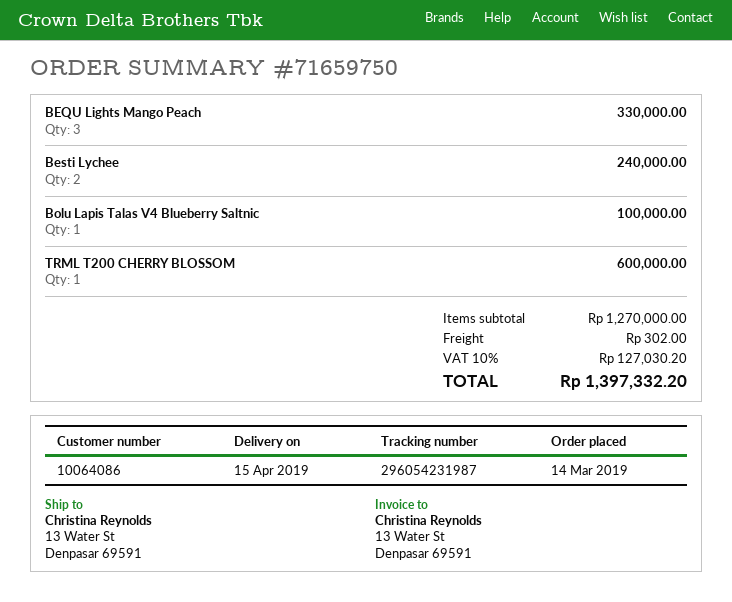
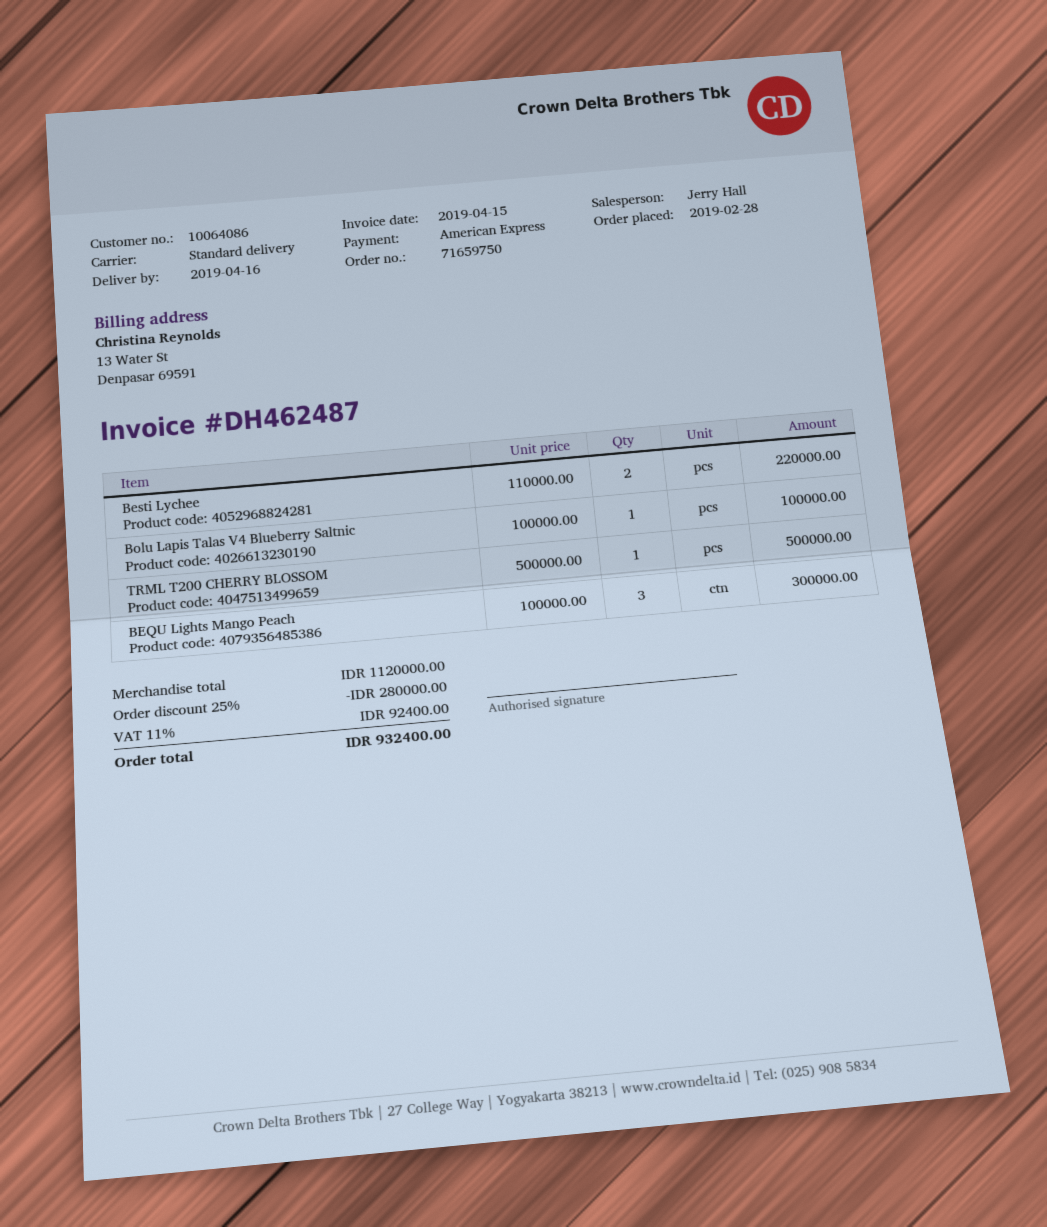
order date: 2019-03-14 -> 2019-02-28
delivery date: 2019-04-15 -> 2019-04-16
BEQU Lights Mango Peach: 3 for 330000.00 -> 3 for 300000.00
Besti Lychee: 2 for 240000.00 -> 2 for 220000.00
TRML T200 CHERRY BLOSSOM: 1 for 600000.00 -> 1 for 500000.00
subtotal: 1270000.00 -> 1120000.00
discount: none -> 25% = 280000.00
shipping: 302.00 -> none
tax: 10% = 127030.20 -> 11% = 92400.00
total: 1397332.20 -> 932400.00

